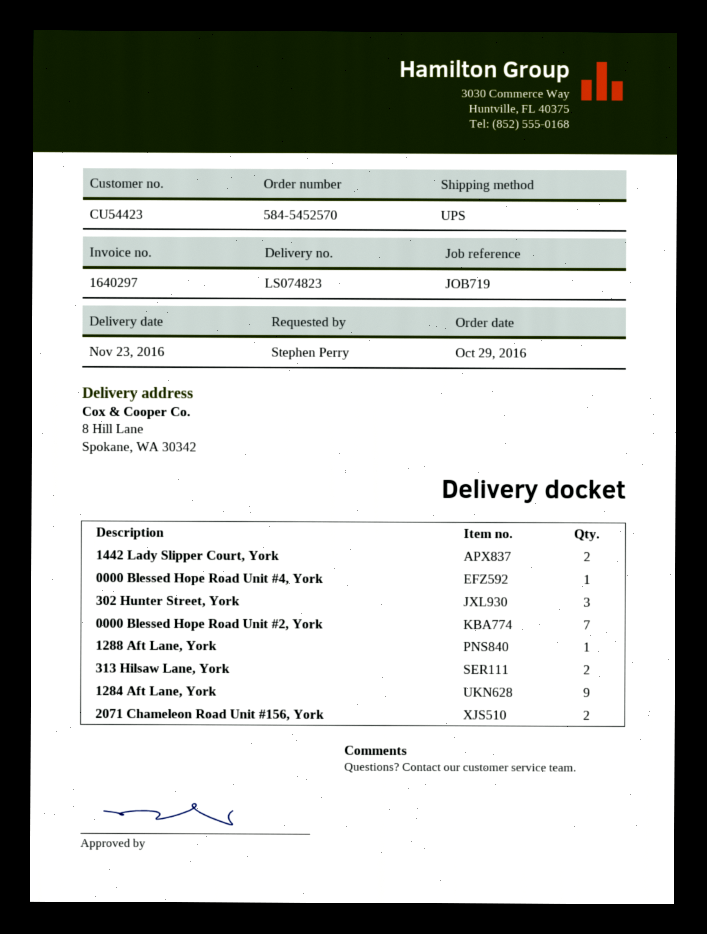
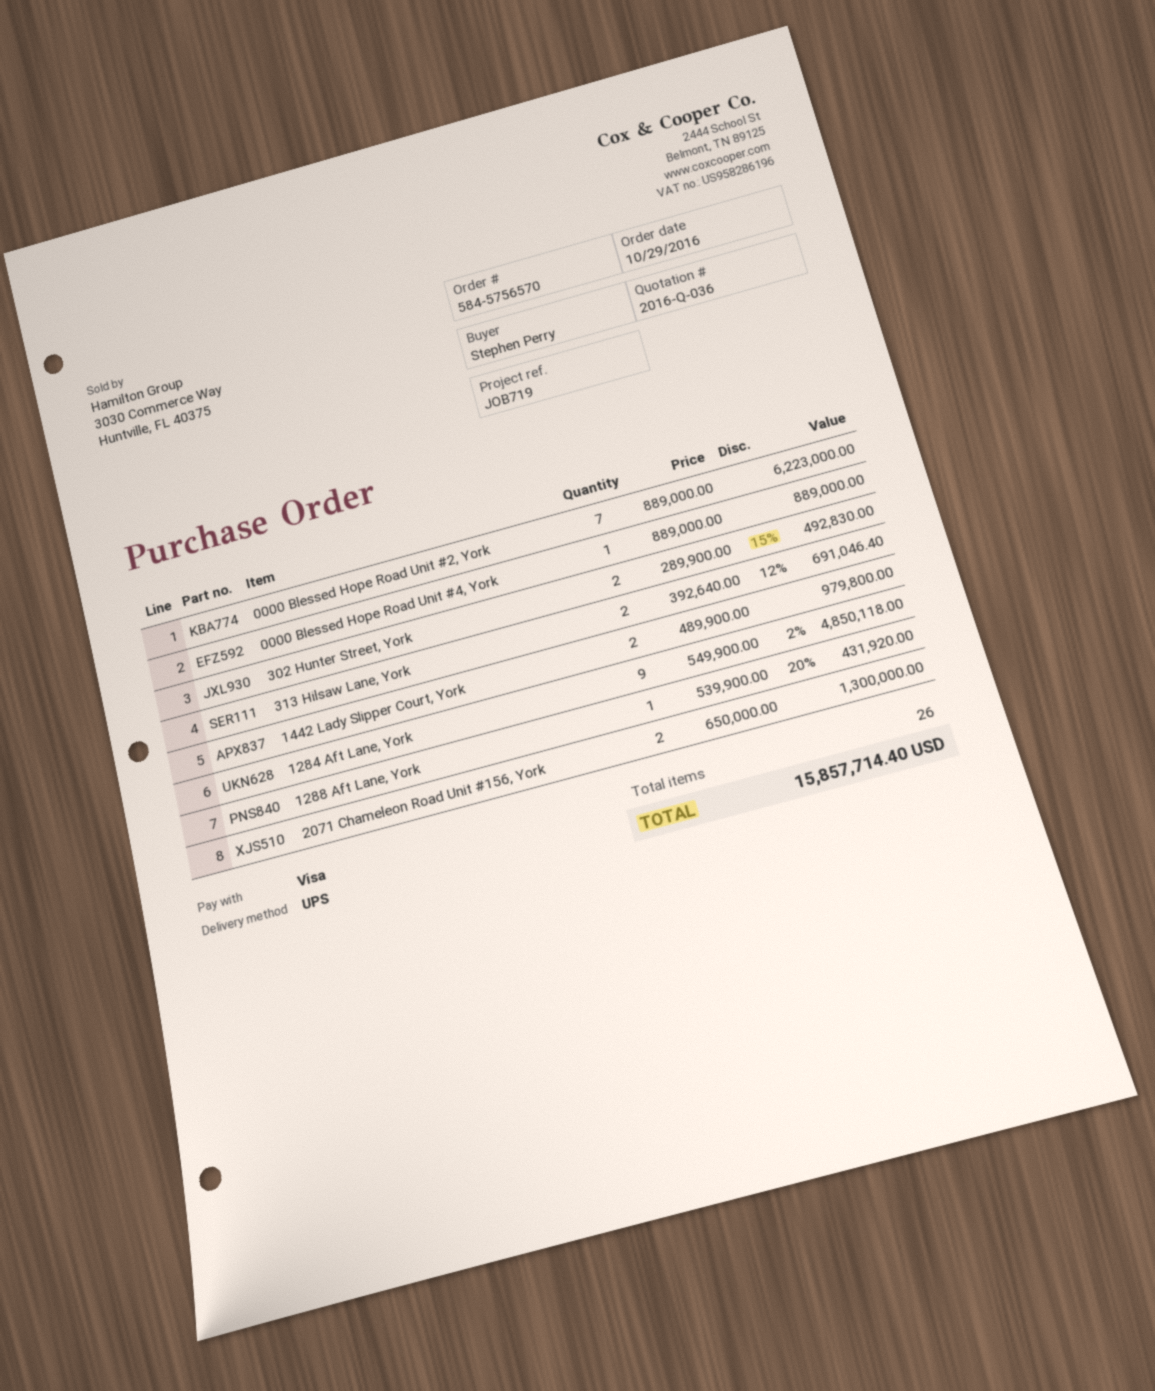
order number: 584-5452570 -> 584-5756570
302 Hunter Street, York: 3 -> 2

